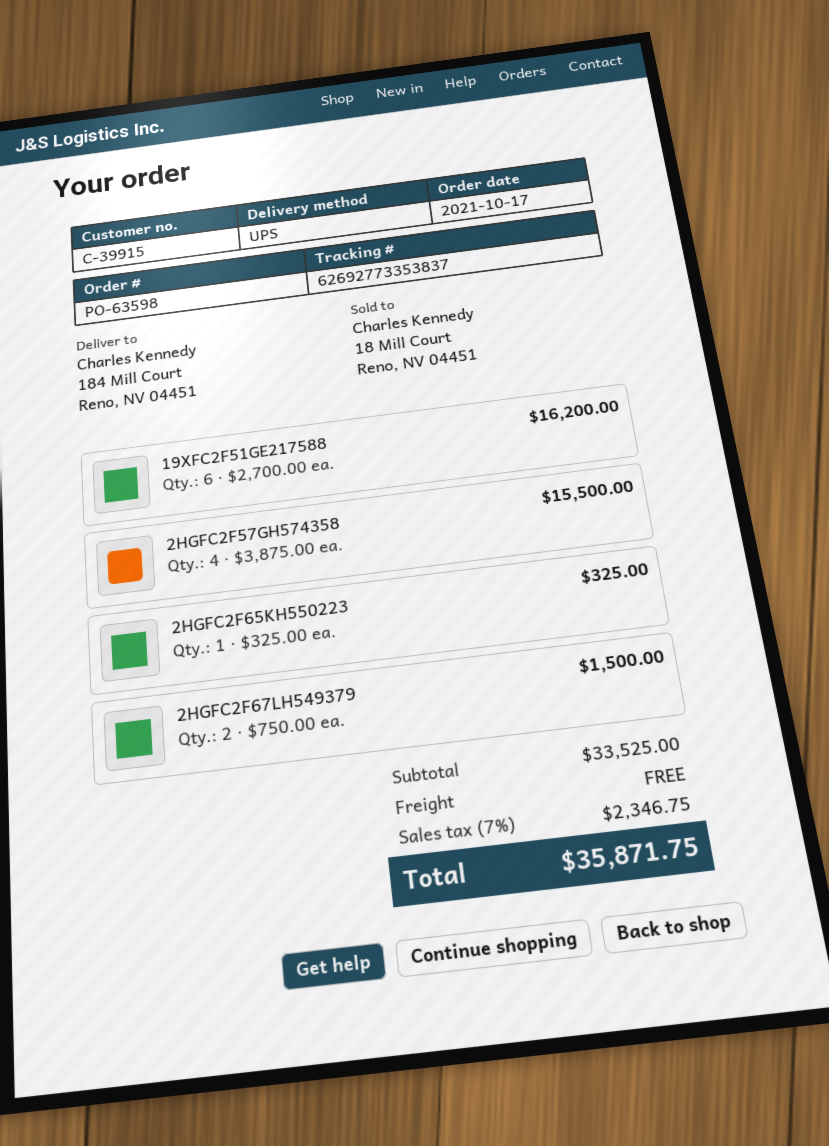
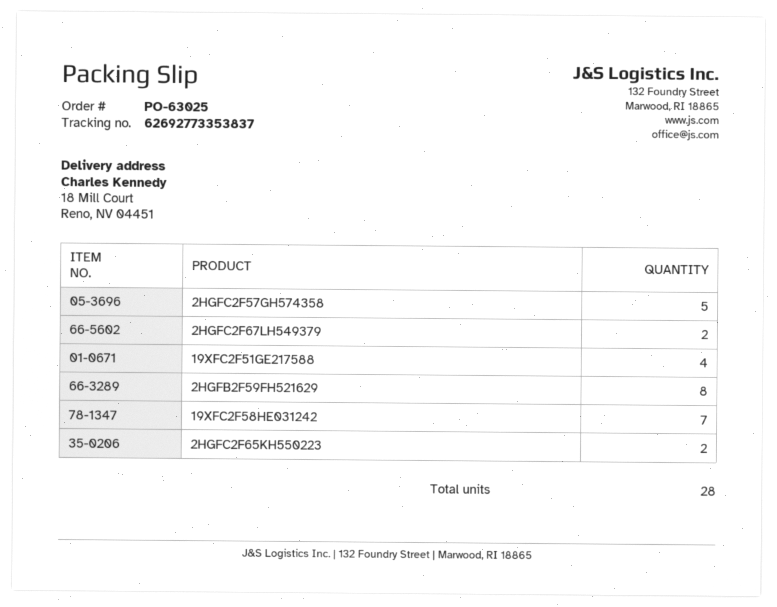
order number: PO-63598 -> PO-63025
ship to: 184 Mill Court, Reno, NV 04451 -> 18 Mill Court, Reno, NV 04451
19XFC2F51GE217588: 6 -> 4
2HGFC2F57GH574358: 4 -> 5
2HGFC2F65KH550223: 1 -> 2
2HGFB2F59FH521629: none -> 8
19XFC2F58HE031242: none -> 7

